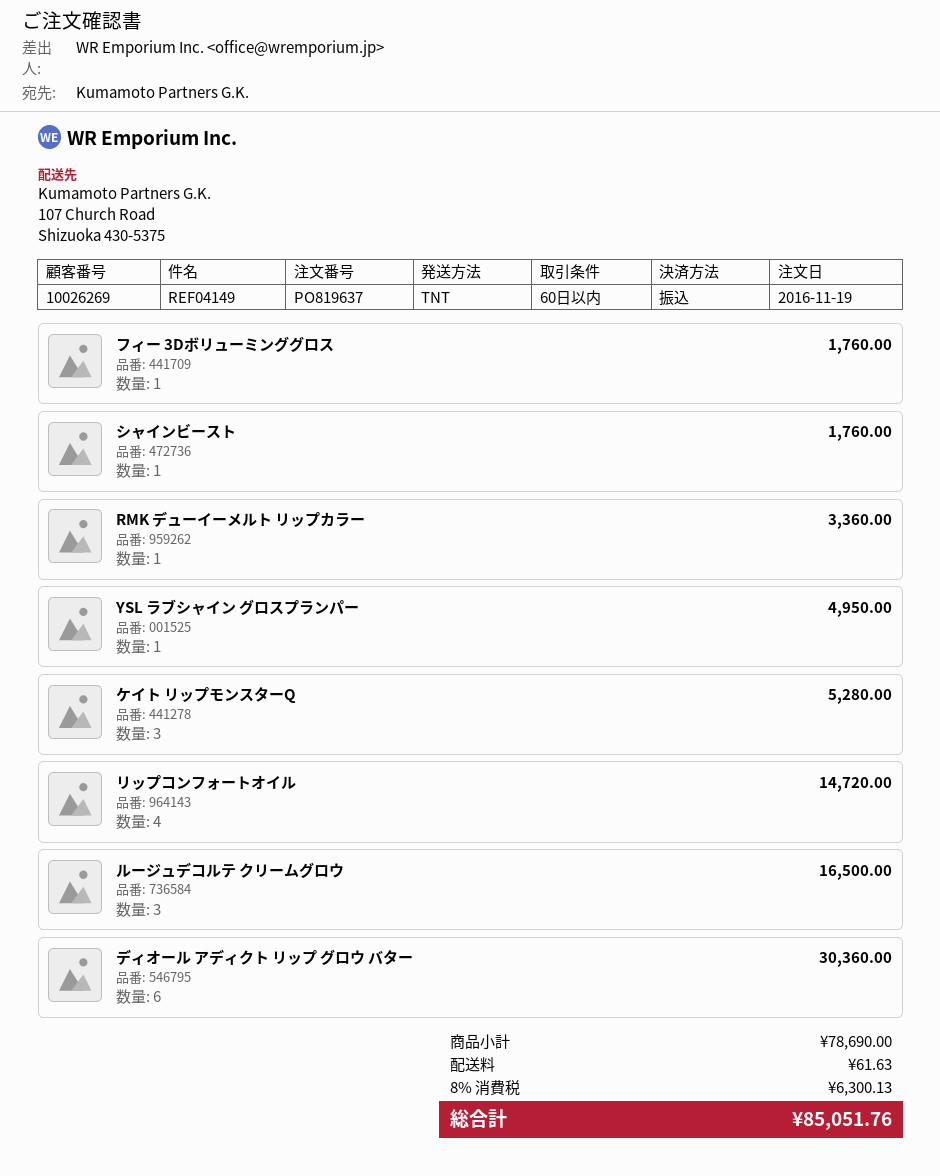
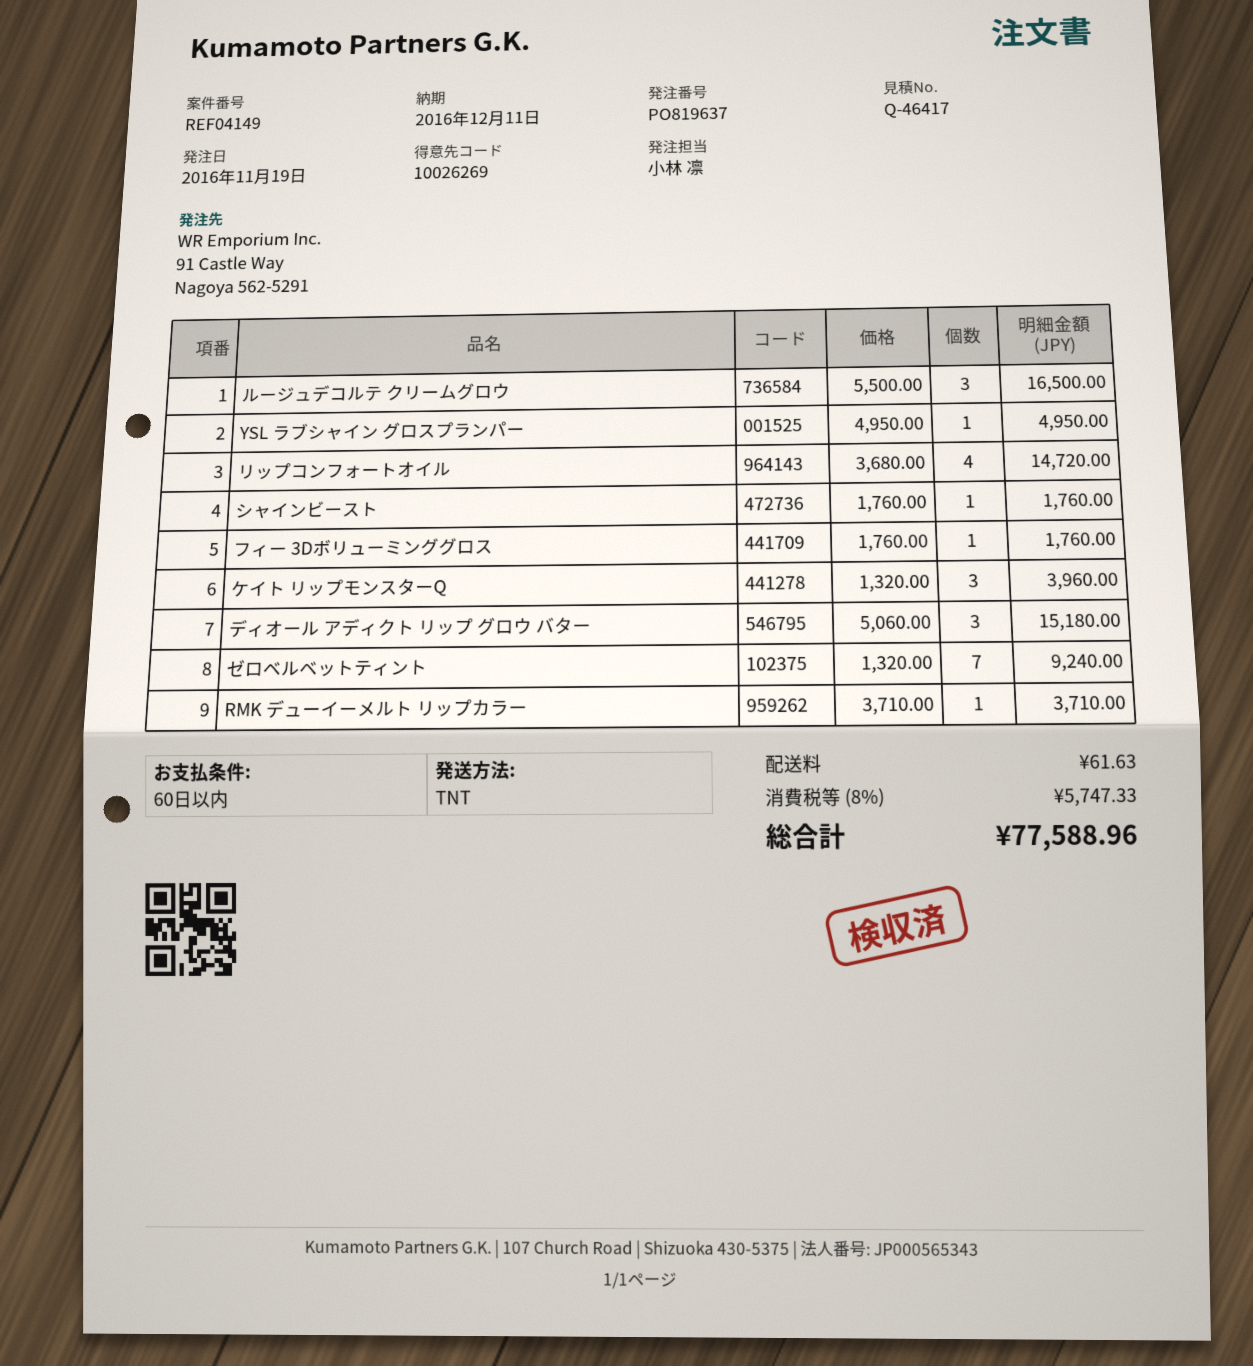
RMK デューイーメルト リップカラー: 1 for 3360.00 -> 1 for 3710.00
ケイト リップモンスターQ: 3 for 5280.00 -> 3 for 3960.00
ディオール アディクト リップ グロウ バター: 6 for 30360.00 -> 3 for 15180.00
ゼロベルベットティント: none -> 7 for 9240.00
tax: 8% = 6300.13 -> 8% = 5747.33
total: 85051.76 -> 77588.96

